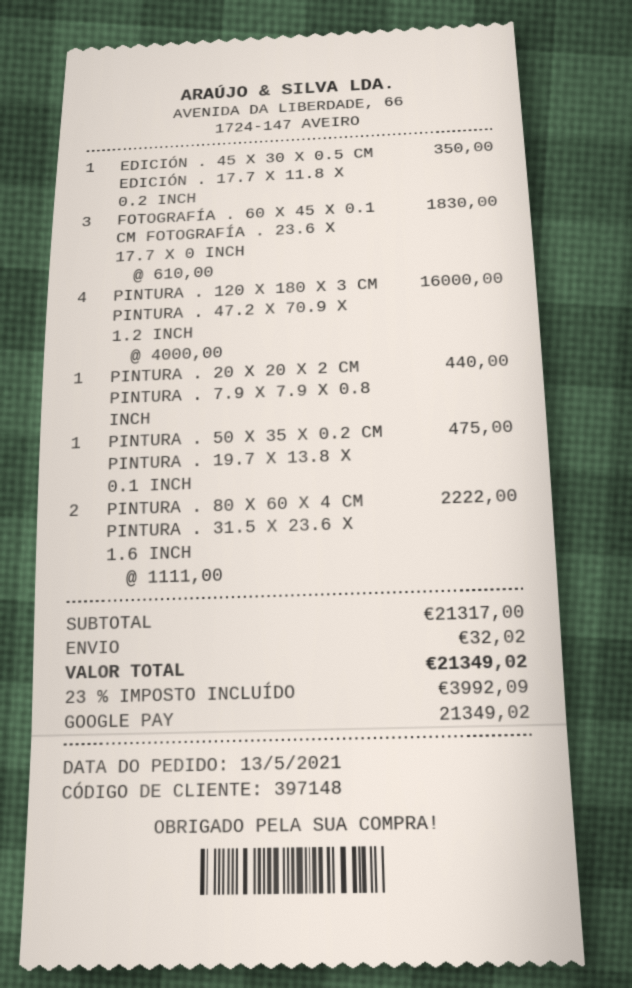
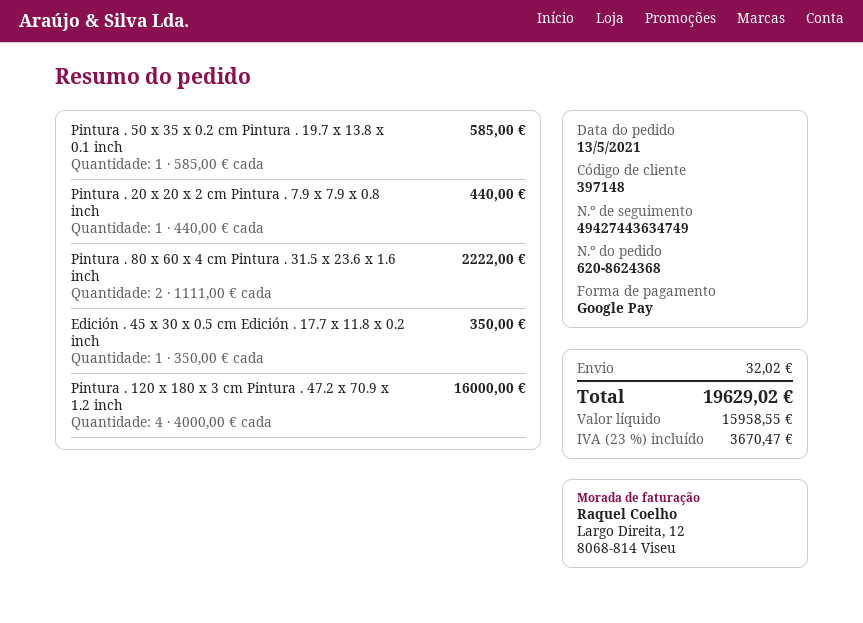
FOTOGRAFÍA . 60 X 45 X 0.1 CM FOTOGRAFÍA . 23.6 X 17.7 X 0 INCH: 3 x 610.00 = 1830.00 -> none
PINTURA . 50 X 35 X 0.2 CM PINTURA . 19.7 X 13.8 X 0.1 INCH: 1 x 475.00 = 475.00 -> 1 x 585.00 = 585.00
tax: 23% = 3992.09 -> 23% = 3670.47
total: 21349.02 -> 19629.02

